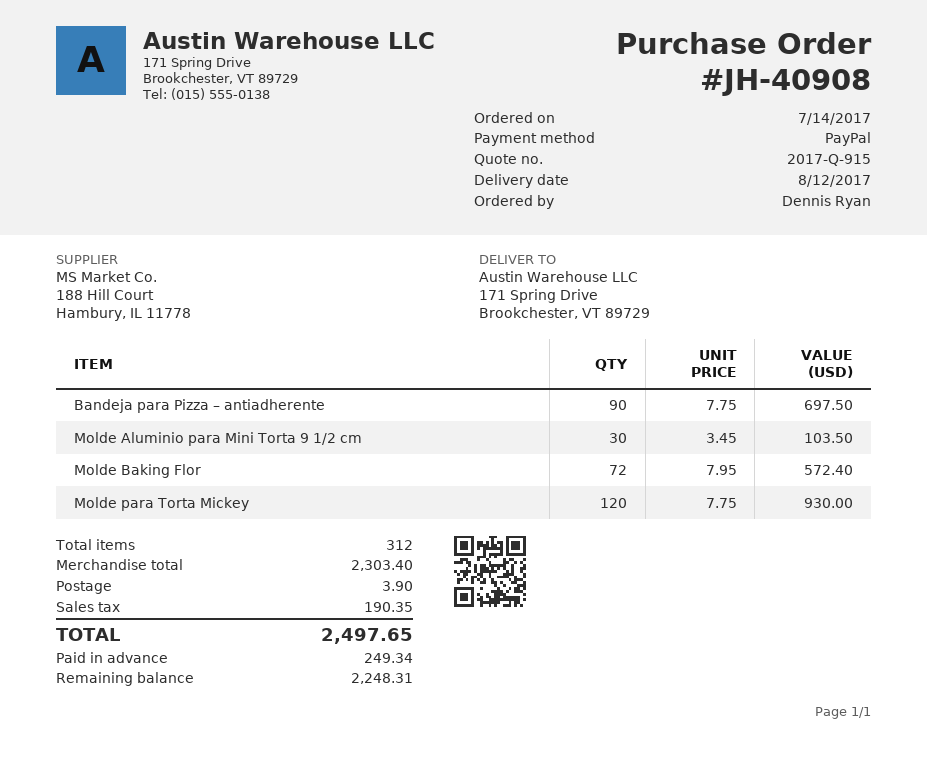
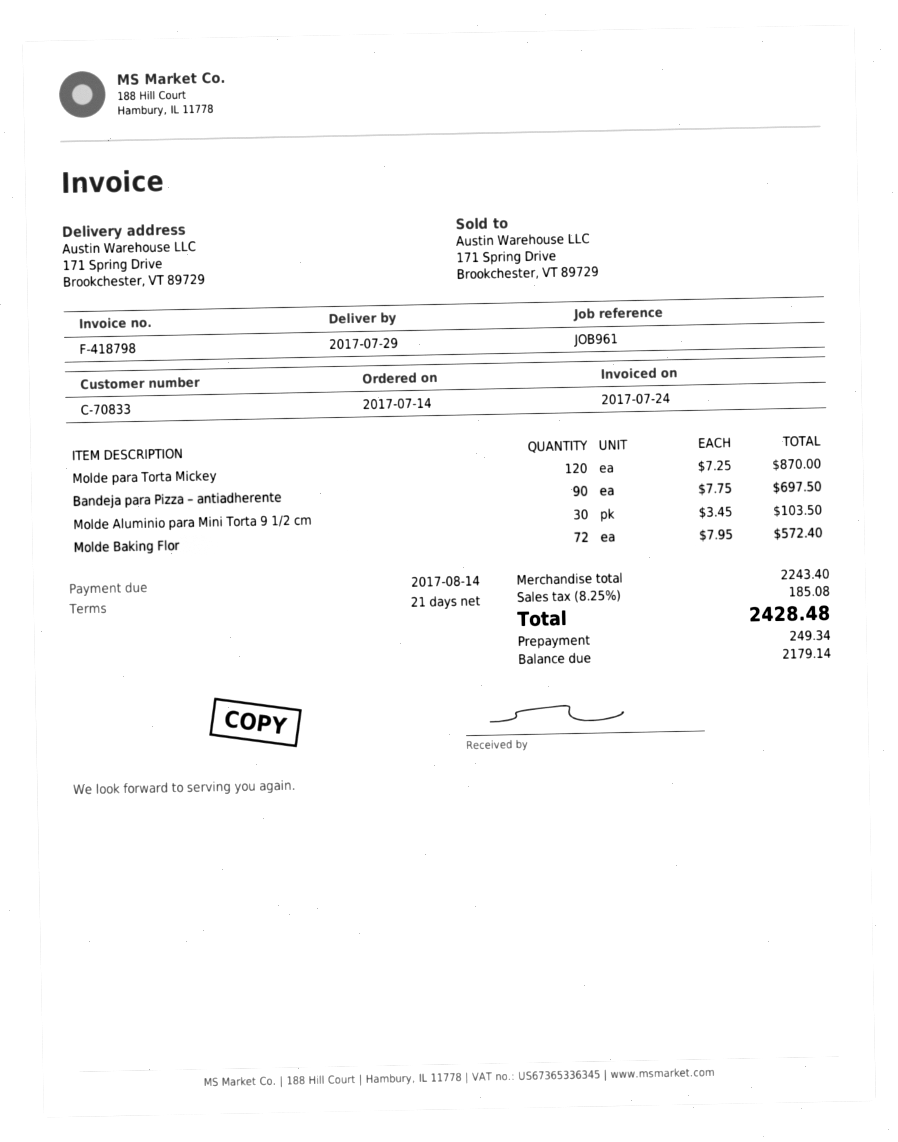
delivery date: 2017-08-12 -> 2017-07-29
Molde para Torta Mickey: 120 x 7.75 = 930.00 -> 120 x 7.25 = 870.00
subtotal: 2303.40 -> 2243.40
shipping: 3.90 -> none
tax: 190.35 -> 185.08
total: 2497.65 -> 2428.48
balance: 2248.31 -> 2179.14

